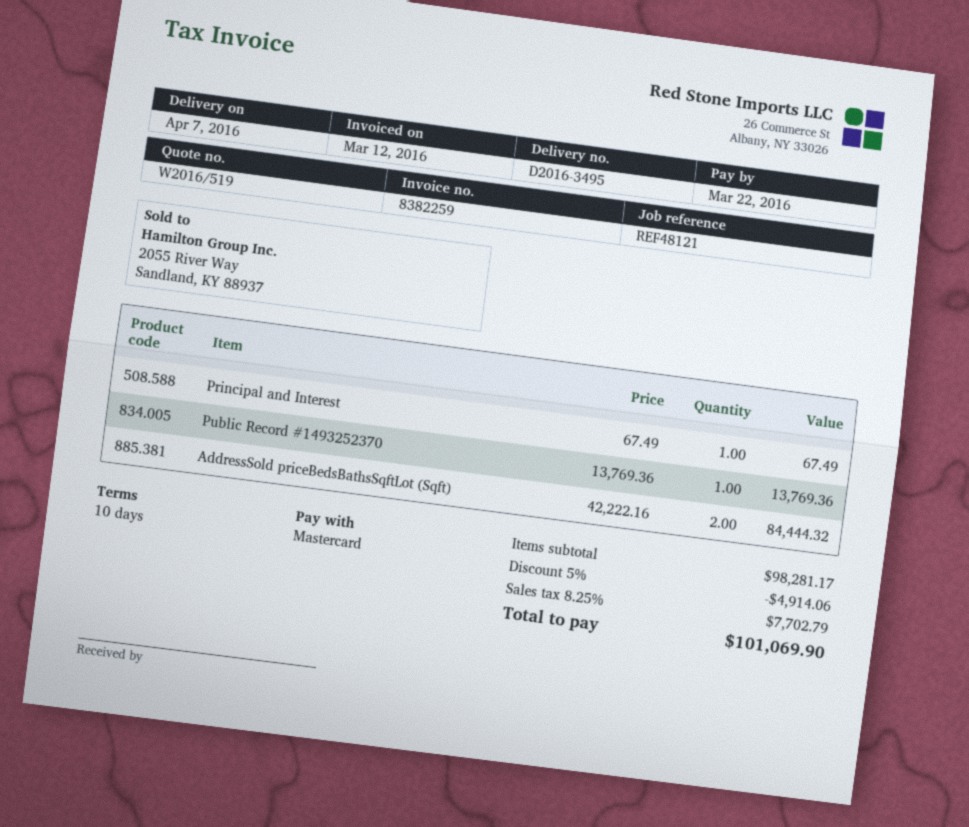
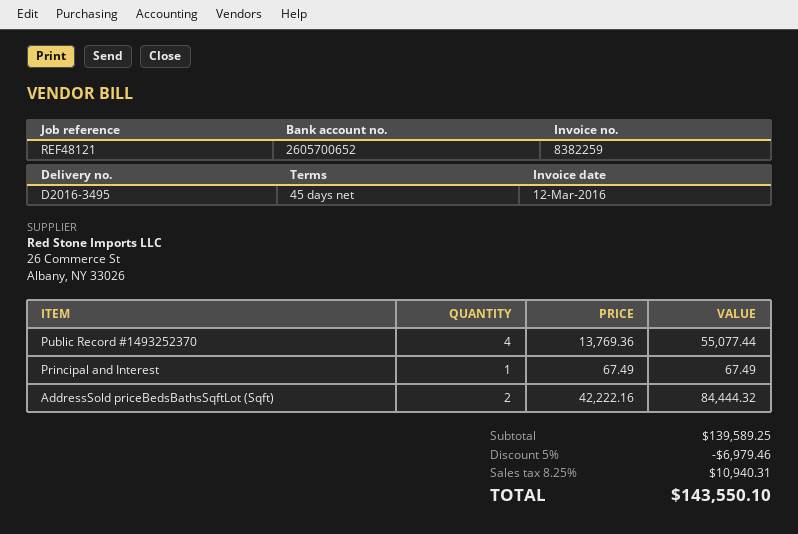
payment terms: 10 days -> 45 days
Public Record #1493252370: 1 x 13769.36 = 13769.36 -> 4 x 13769.36 = 55077.44
subtotal: 98281.17 -> 139589.25
discount: 5% = 4914.06 -> 5% = 6979.46
tax: 8.25% = 7702.79 -> 8.25% = 10940.31
total: 101069.90 -> 143550.10

